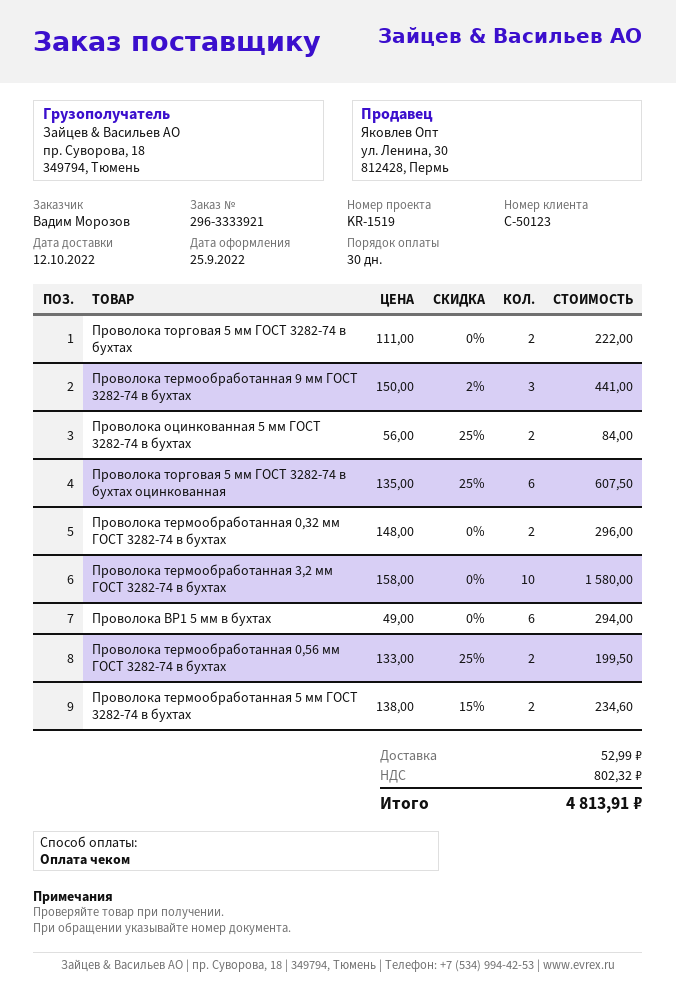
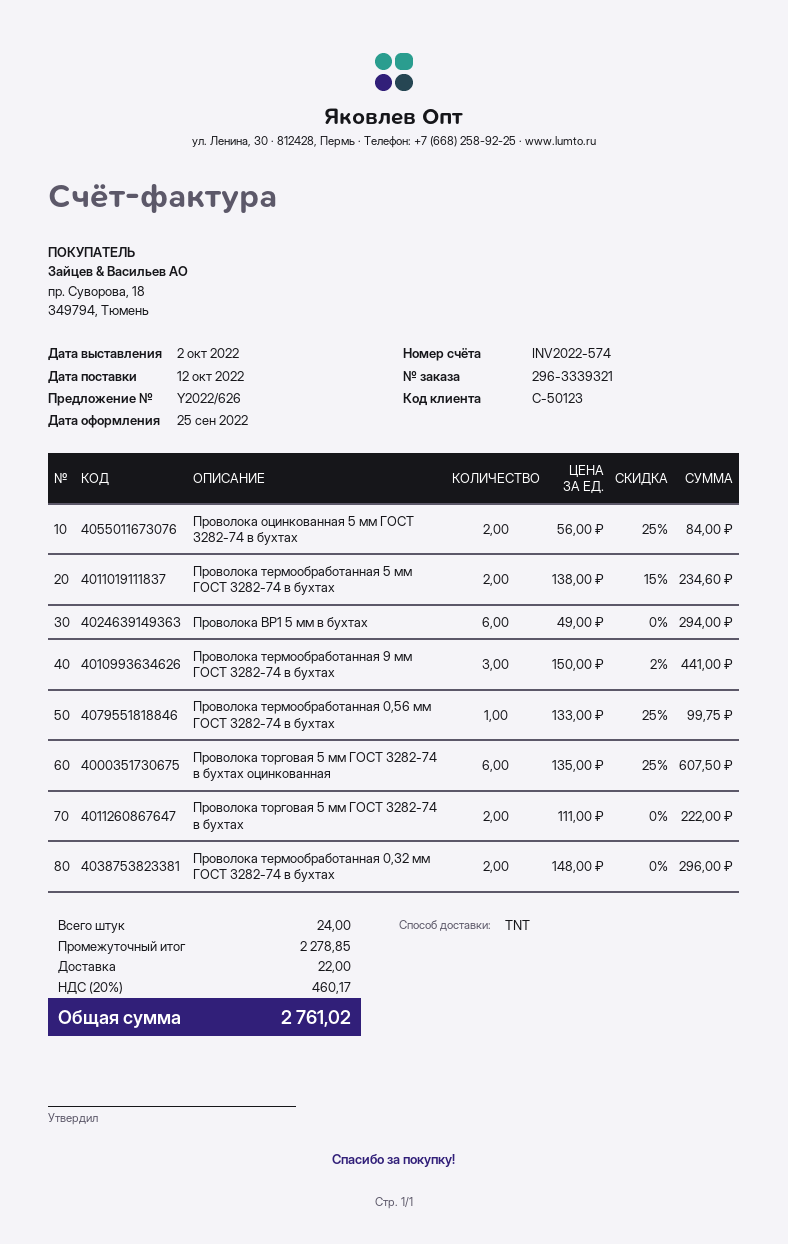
order number: 296-3333921 -> 296-3339321
Проволока термообработанная 3,2 мм ГОСТ 3282-74 в бухтах: 10 x 158.00 = 1580.00 -> none
Проволока термообработанная 0,56 мм ГОСТ 3282-74 в бухтах: 2 x 133.00 - 25% = 199.50 -> 1 x 133.00 - 25% = 99.75
shipping: 52.99 -> 22.00
tax: 802.32 -> 460.17
total: 4813.91 -> 2761.02

